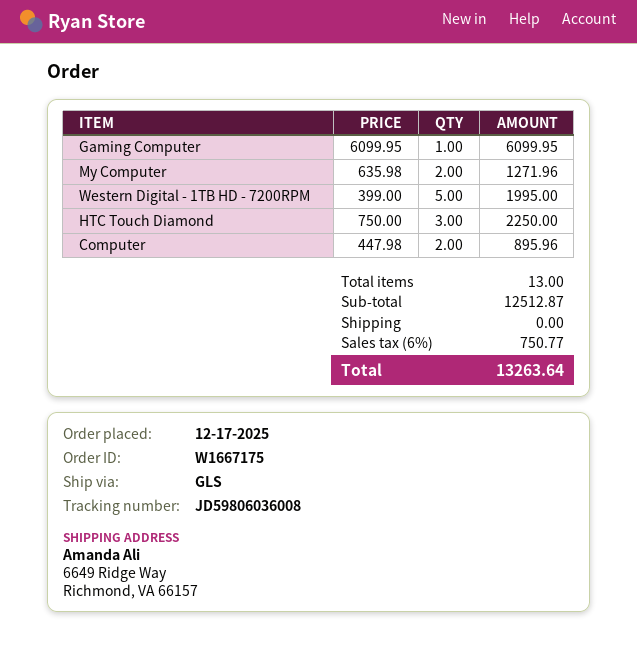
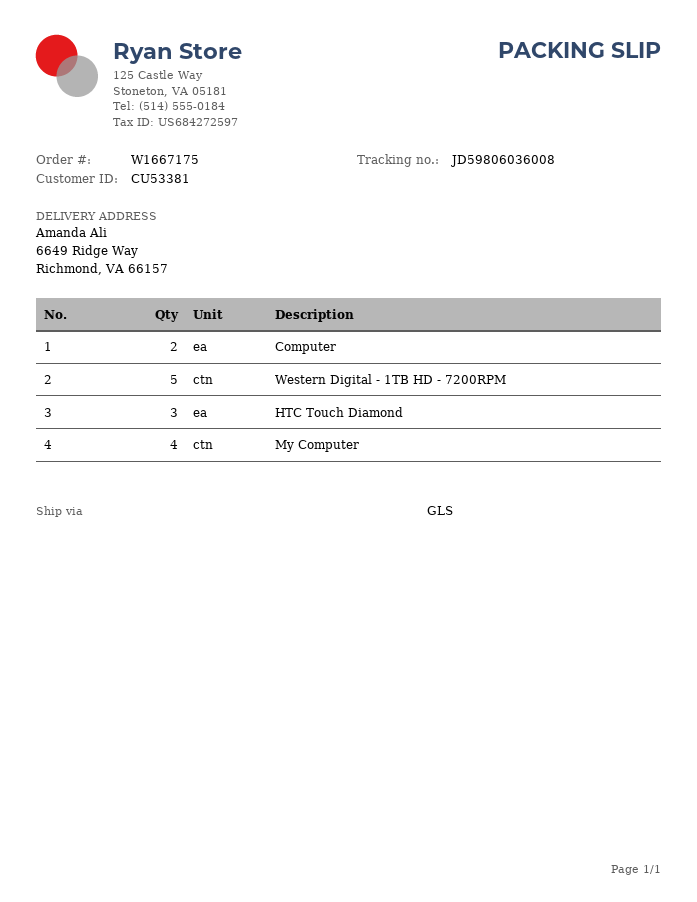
Gaming Computer: 1 -> none
My Computer: 2 -> 4

